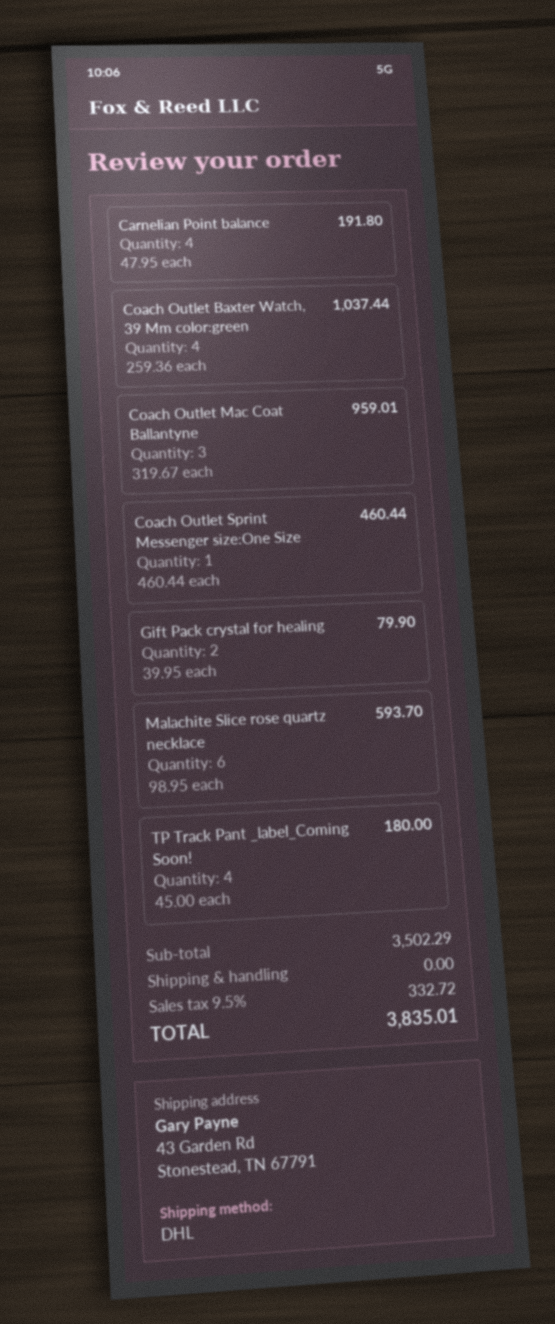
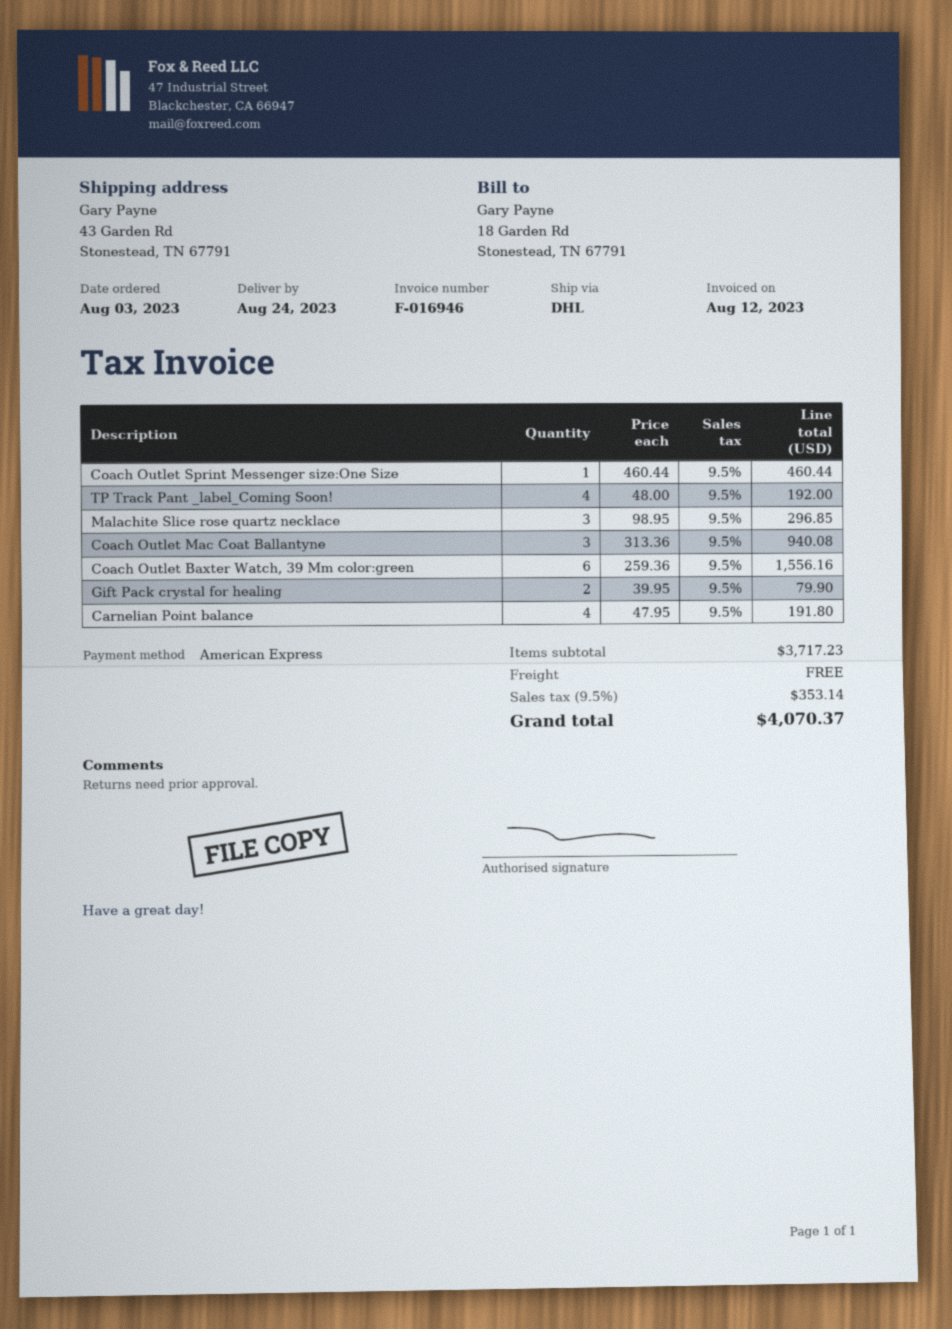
Coach Outlet Baxter Watch, 39 Mm color:green: 4 x 259.36 = 1037.44 -> 6 x 259.36 = 1556.16
Coach Outlet Mac Coat Ballantyne: 3 x 319.67 = 959.01 -> 3 x 313.36 = 940.08
Malachite Slice rose quartz necklace: 6 x 98.95 = 593.70 -> 3 x 98.95 = 296.85
TP Track Pant _label_Coming Soon!: 4 x 45.00 = 180.00 -> 4 x 48.00 = 192.00
subtotal: 3502.29 -> 3717.23
tax: 9.5% = 332.72 -> 9.5% = 353.14
total: 3835.01 -> 4070.37

